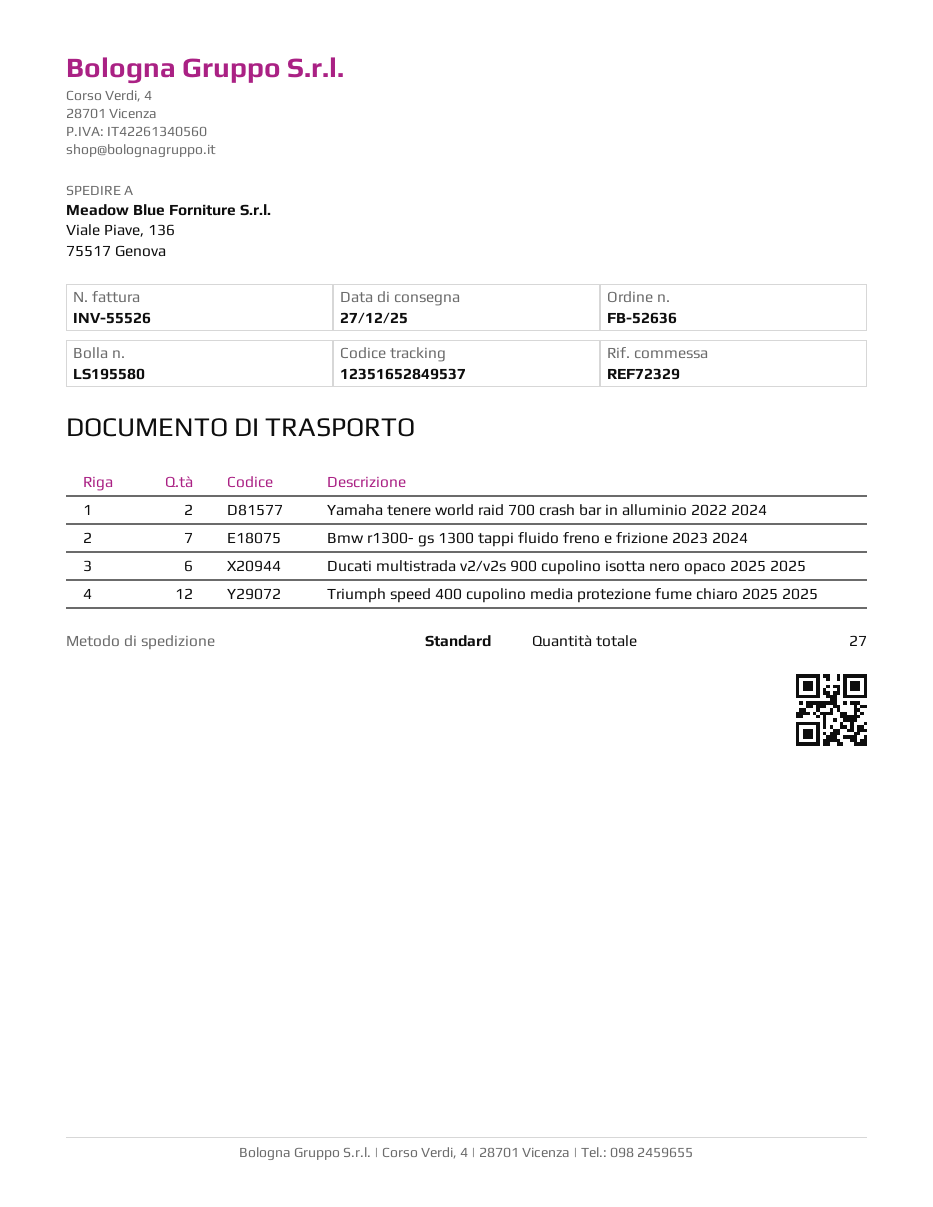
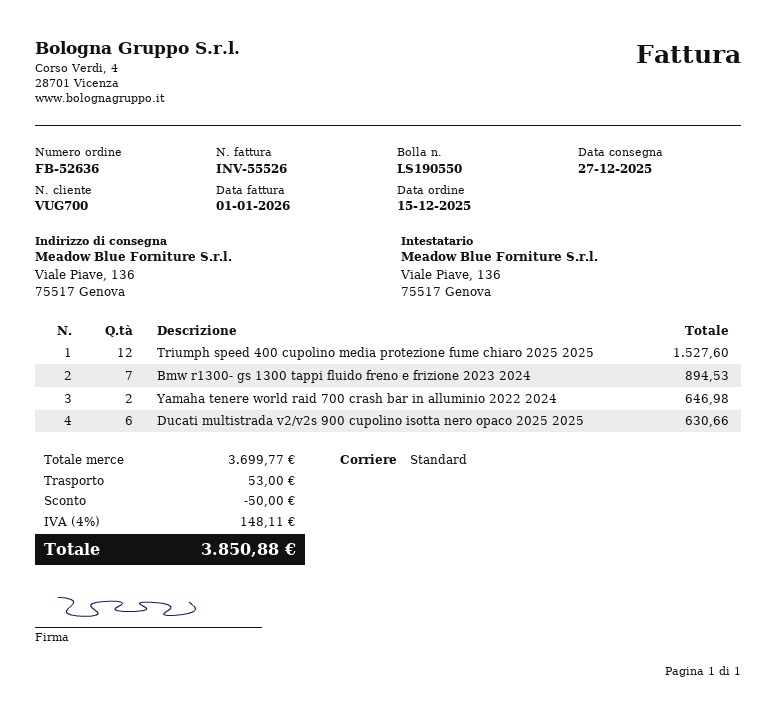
delivery note number: LS195580 -> LS190550

